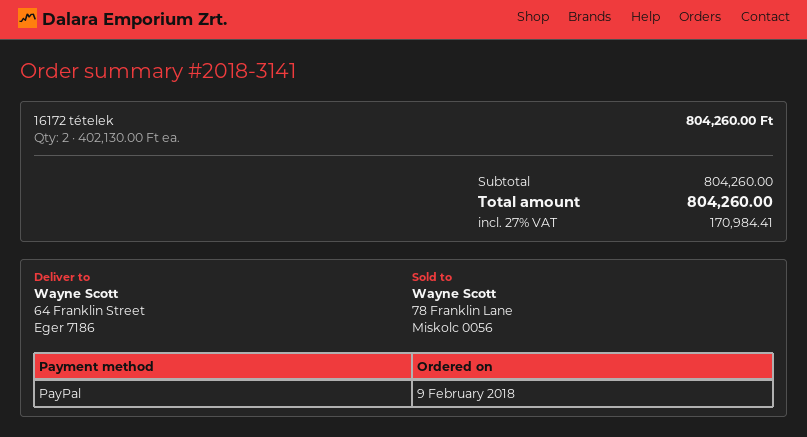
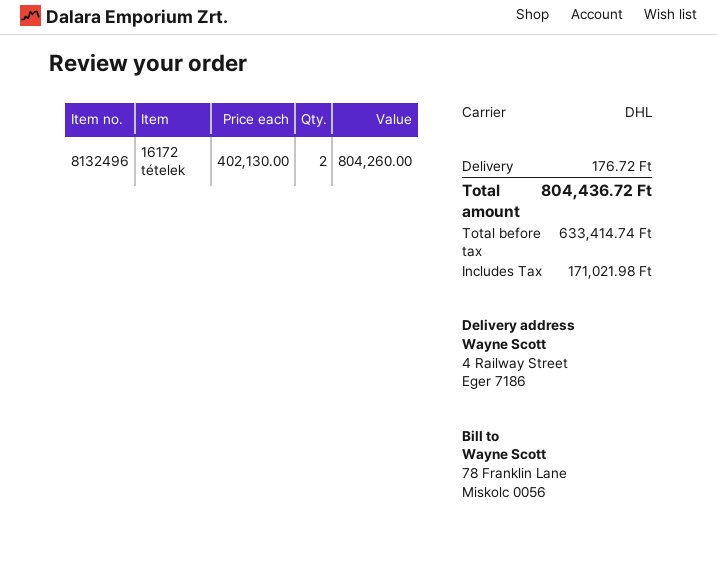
ship to: 64 Franklin Street, Eger 7186 -> 4 Railway Street, Eger 7186
shipping: none -> 176.72
tax: 170984.41 -> 171021.98
total: 804260.00 -> 804436.72

